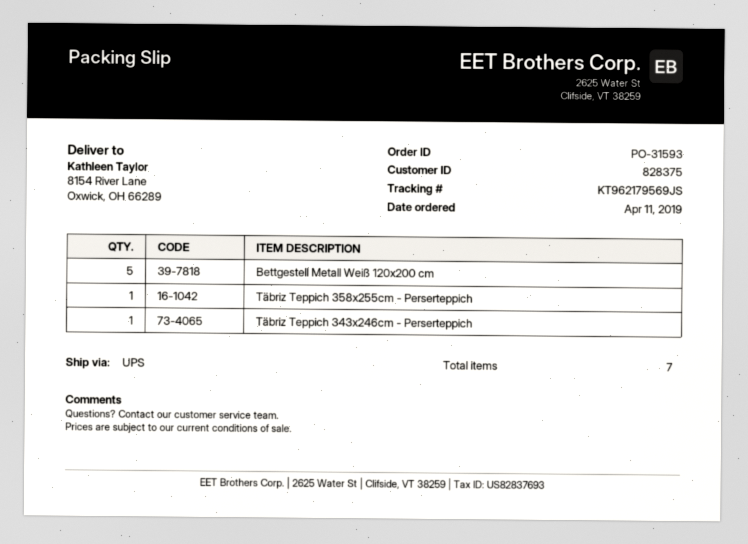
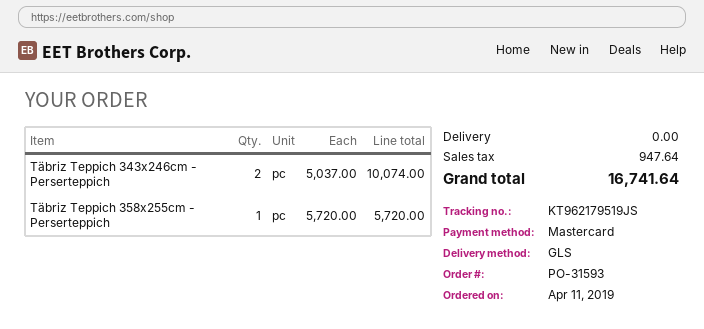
shipping method: UPS -> GLS
tracking number: KT962179569JS -> KT962179519JS
Bettgestell Metall Weiß 120x200 cm: 5 -> none
Täbriz Teppich 343x246cm - Perserteppich: 1 -> 2

